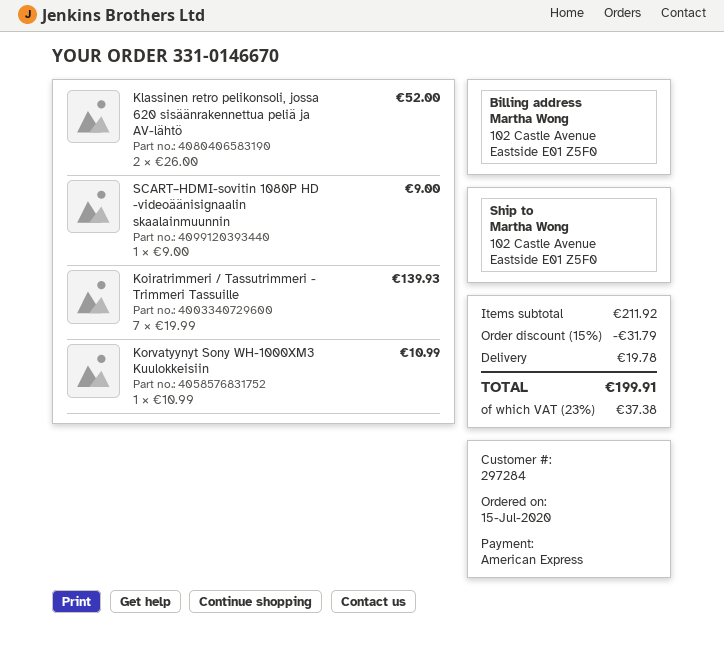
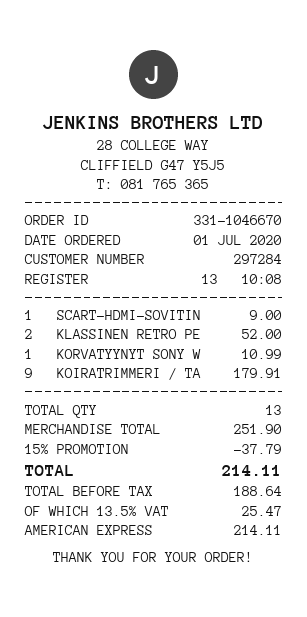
order number: 331-0146670 -> 331-1046670
order date: 2020-07-15 -> 2020-07-01
Koiratrimmeri / Tassutrimmeri - Trimmeri Tassuille: 7 for 139.93 -> 9 for 179.91
subtotal: 211.92 -> 251.90
discount: 15% = 31.79 -> 15% = 37.79
shipping: 19.78 -> none
tax: 23% = 37.38 -> 13.5% = 25.47
total: 199.91 -> 214.11

